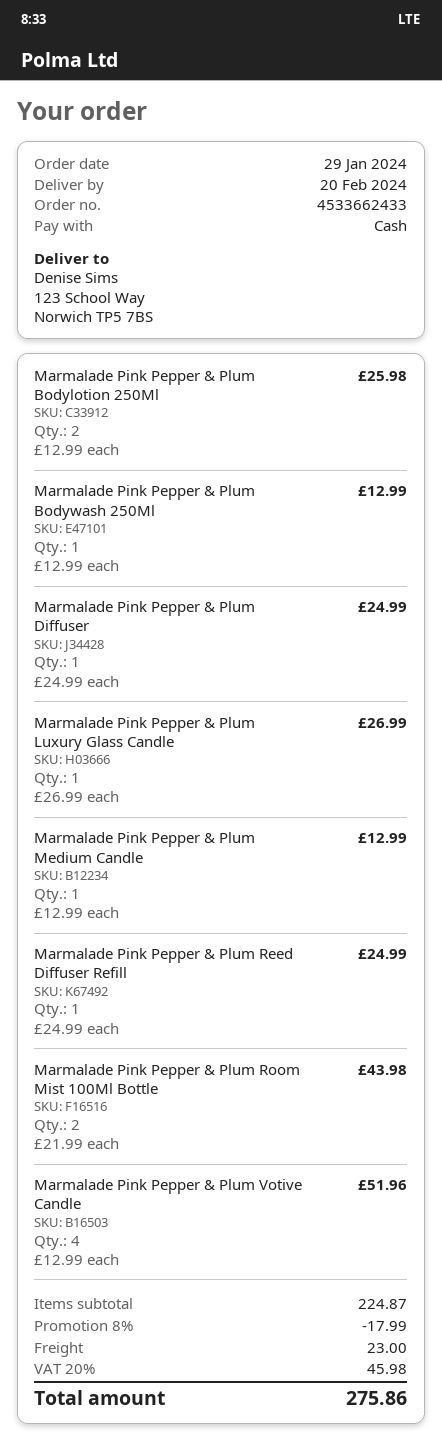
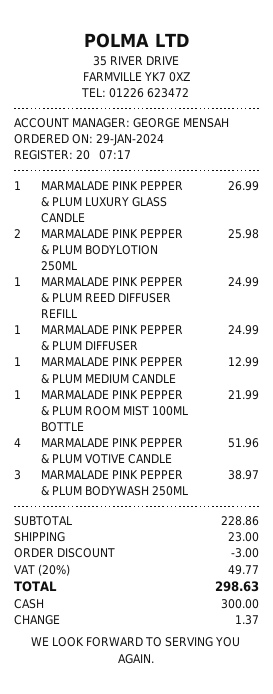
Marmalade Pink Pepper & Plum Bodywash 250Ml: 1 for 12.99 -> 3 for 38.97
Marmalade Pink Pepper & Plum Room Mist 100Ml Bottle: 2 for 43.98 -> 1 for 21.99
subtotal: 224.87 -> 228.86
discount: 17.99 -> 3.00
tax: 20% = 45.98 -> 20% = 49.77
total: 275.86 -> 298.63

